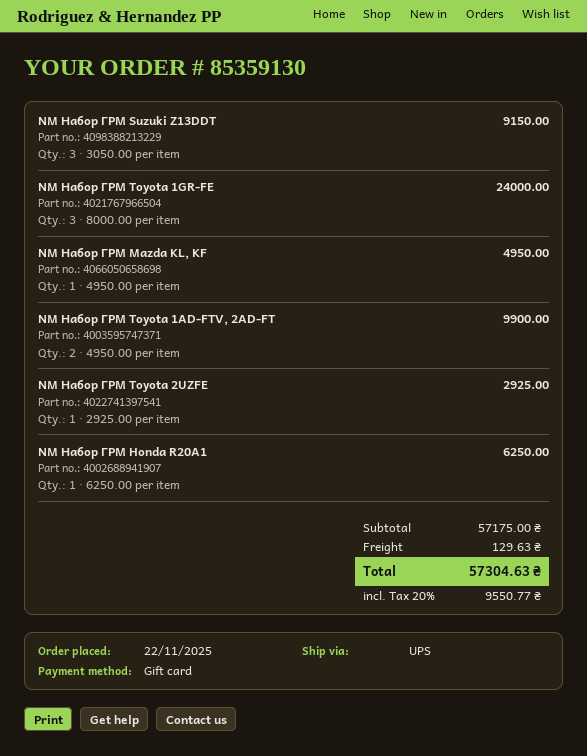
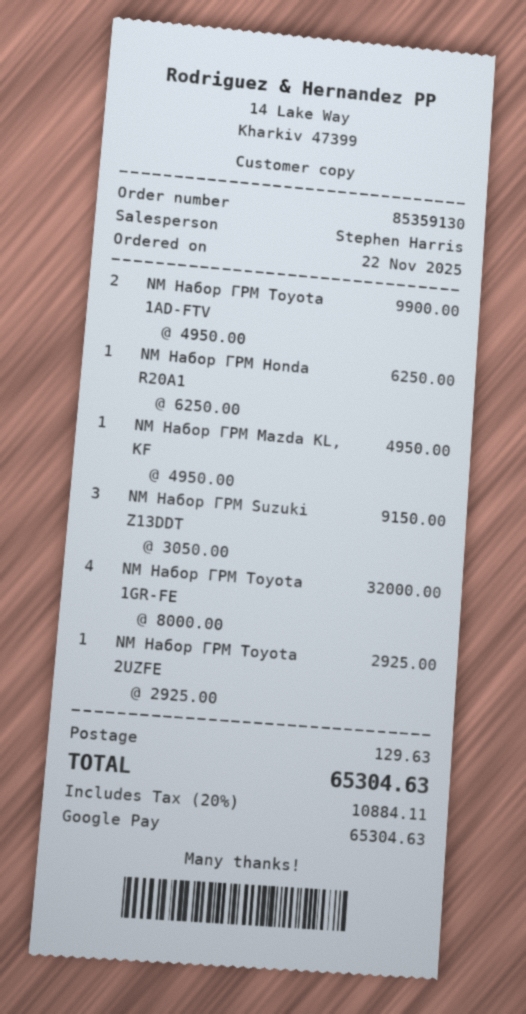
payment method: gift card -> Google Pay
NM Набор ГРМ Toyota 1GR-FE: 3 x 8000.00 = 24000.00 -> 4 x 8000.00 = 32000.00
tax: 20% = 9550.77 -> 20% = 10884.11
total: 57304.63 -> 65304.63

